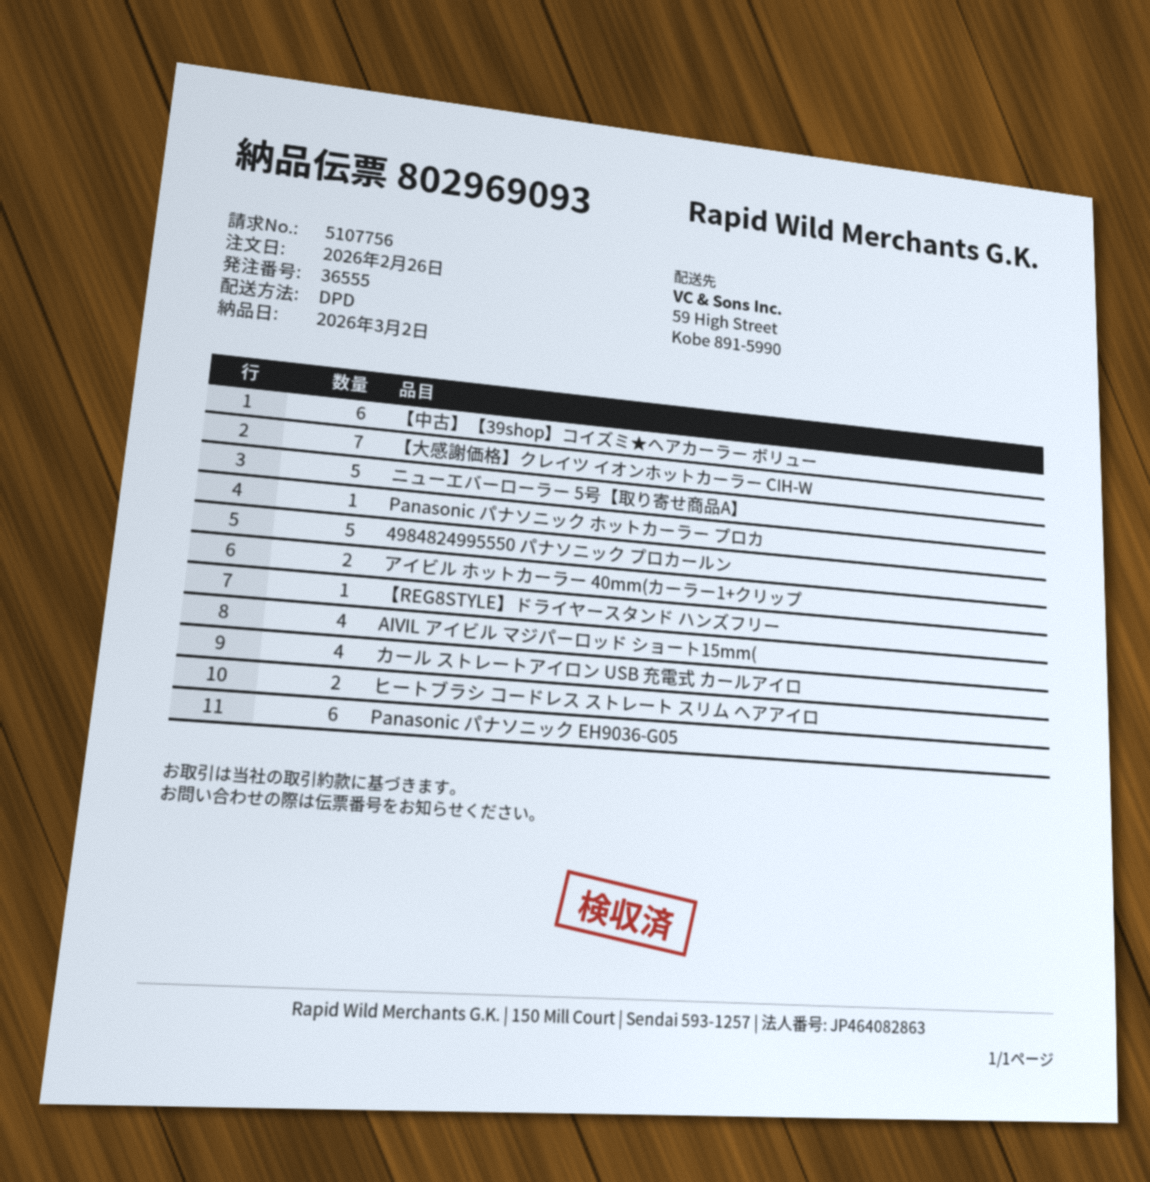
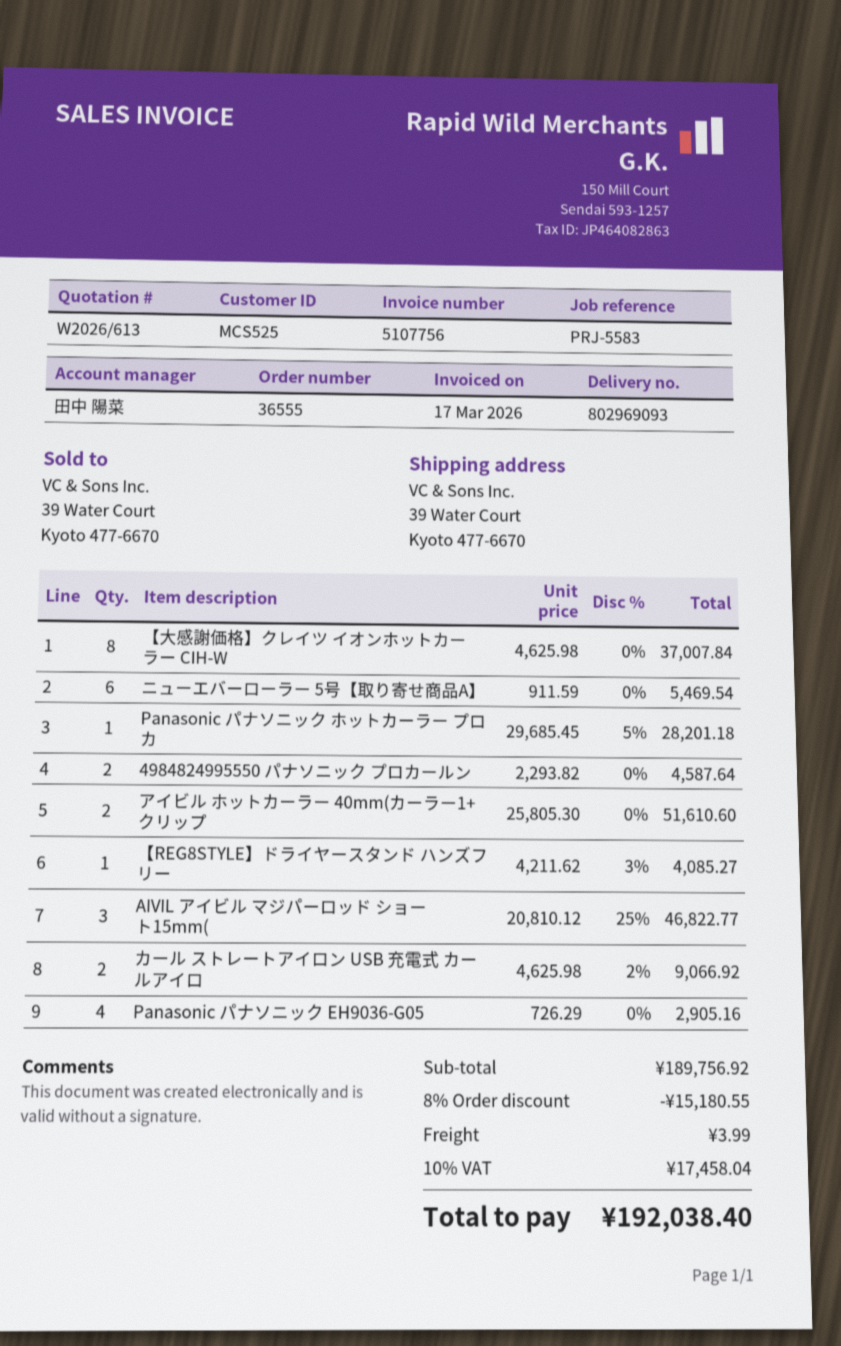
ship to: 59 High Street, Kobe 891-5990 -> 39 Water Court, Kyoto 477-6670
【中古】【39shop】コイズミ★ヘアカーラー ボリュー: 6 -> none
【大感謝価格】クレイツ イオンホットカーラー CIH-W: 7 -> 8
ニューエバーローラー 5号【取り寄せ商品A】: 5 -> 6
4984824995550 パナソニック プロカールン: 5 -> 2
AIVIL アイビル マジパーロッド ショート15mm(: 4 -> 3
カール ストレートアイロン USB 充電式 カールアイロ: 4 -> 2
ヒートブラシ コードレス ストレート スリム ヘアアイロ: 2 -> none
Panasonic パナソニック EH9036-G05: 6 -> 4

